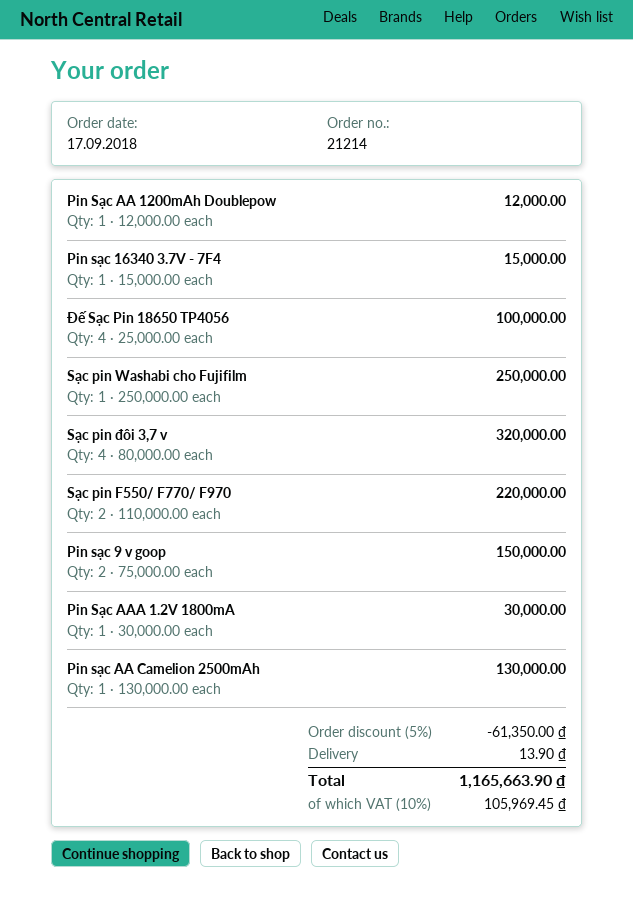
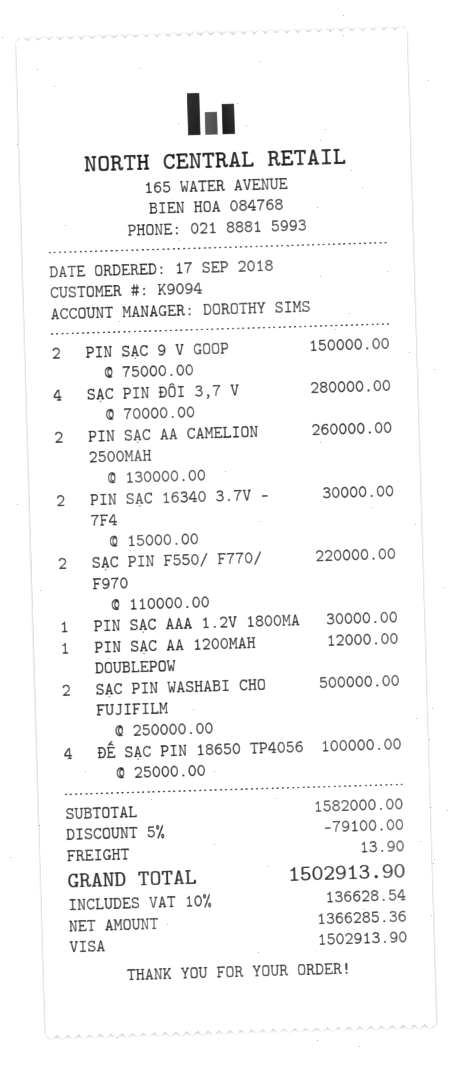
Pin sạc 16340 3.7V - 7F4: 1 x 15000.00 = 15000.00 -> 2 x 15000.00 = 30000.00
Sạc pin Washabi cho Fujifilm: 1 x 250000.00 = 250000.00 -> 2 x 250000.00 = 500000.00
Sạc pin đôi 3,7 v: 4 x 80000.00 = 320000.00 -> 4 x 70000.00 = 280000.00
Pin sạc AA Camelion 2500mAh: 1 x 130000.00 = 130000.00 -> 2 x 130000.00 = 260000.00
discount: 5% = 61350.00 -> 5% = 79100.00
tax: 10% = 105969.45 -> 10% = 136628.54
total: 1165663.90 -> 1502913.90

